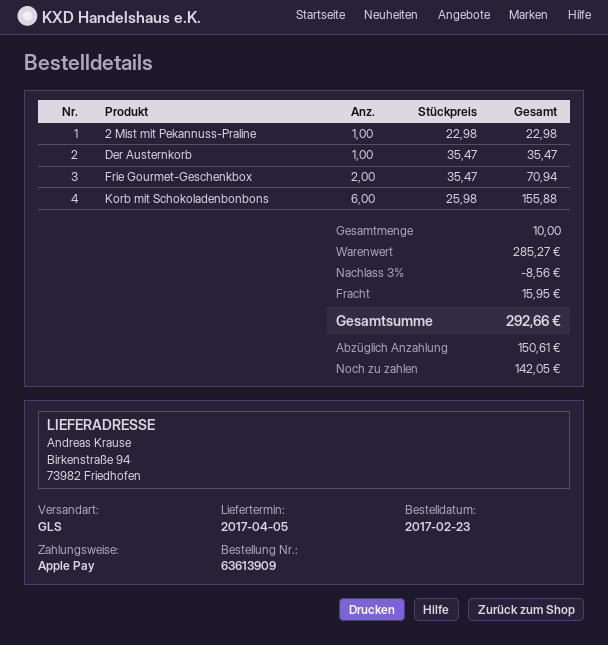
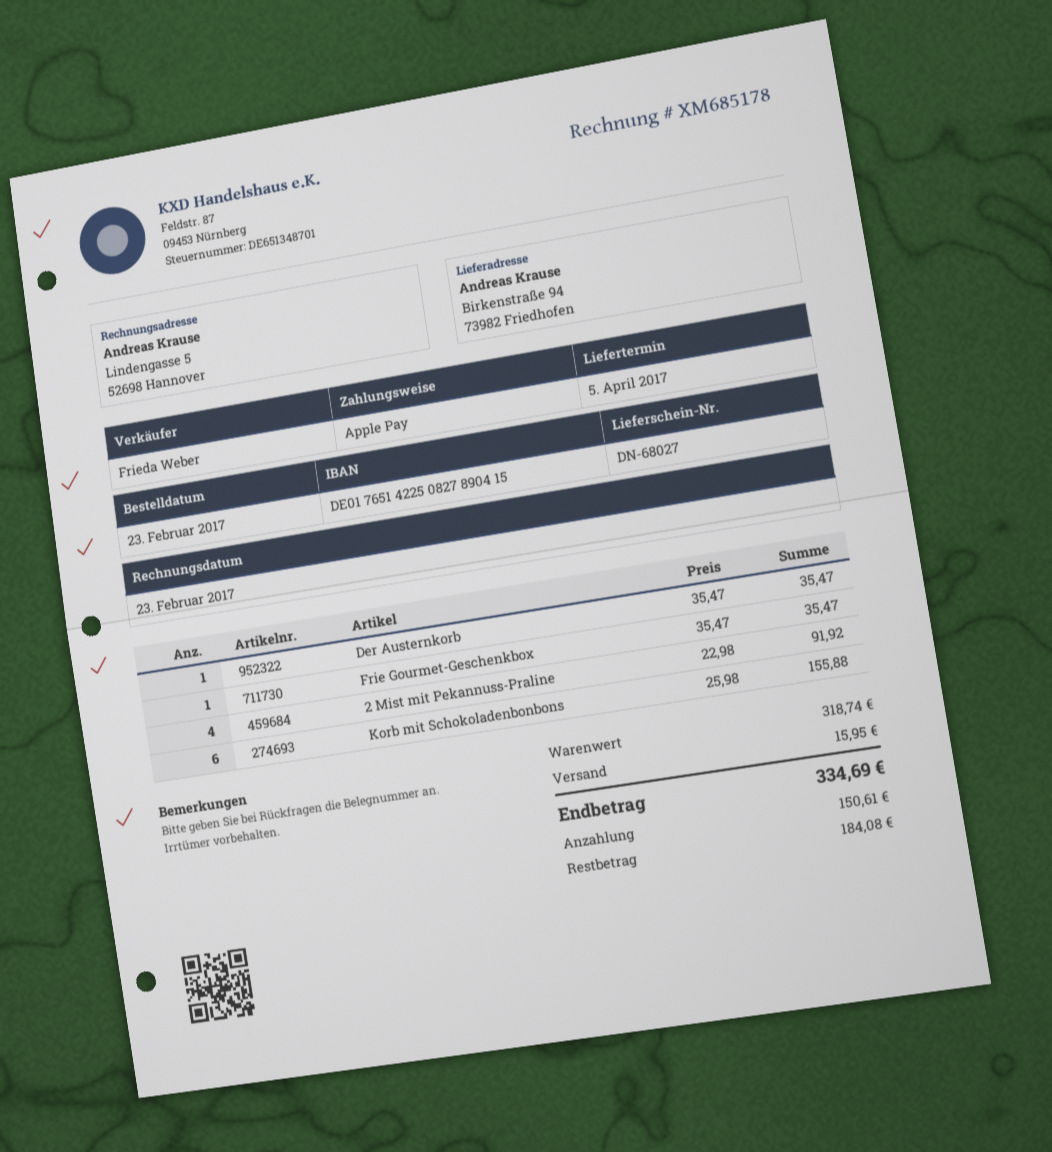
2 Mist mit Pekannuss-Praline: 1 x 22.98 = 22.98 -> 4 x 22.98 = 91.92
Frie Gourmet-Geschenkbox: 2 x 35.47 = 70.94 -> 1 x 35.47 = 35.47
subtotal: 285.27 -> 318.74
discount: 3% = 8.56 -> none
total: 292.66 -> 334.69
balance: 142.05 -> 184.08

